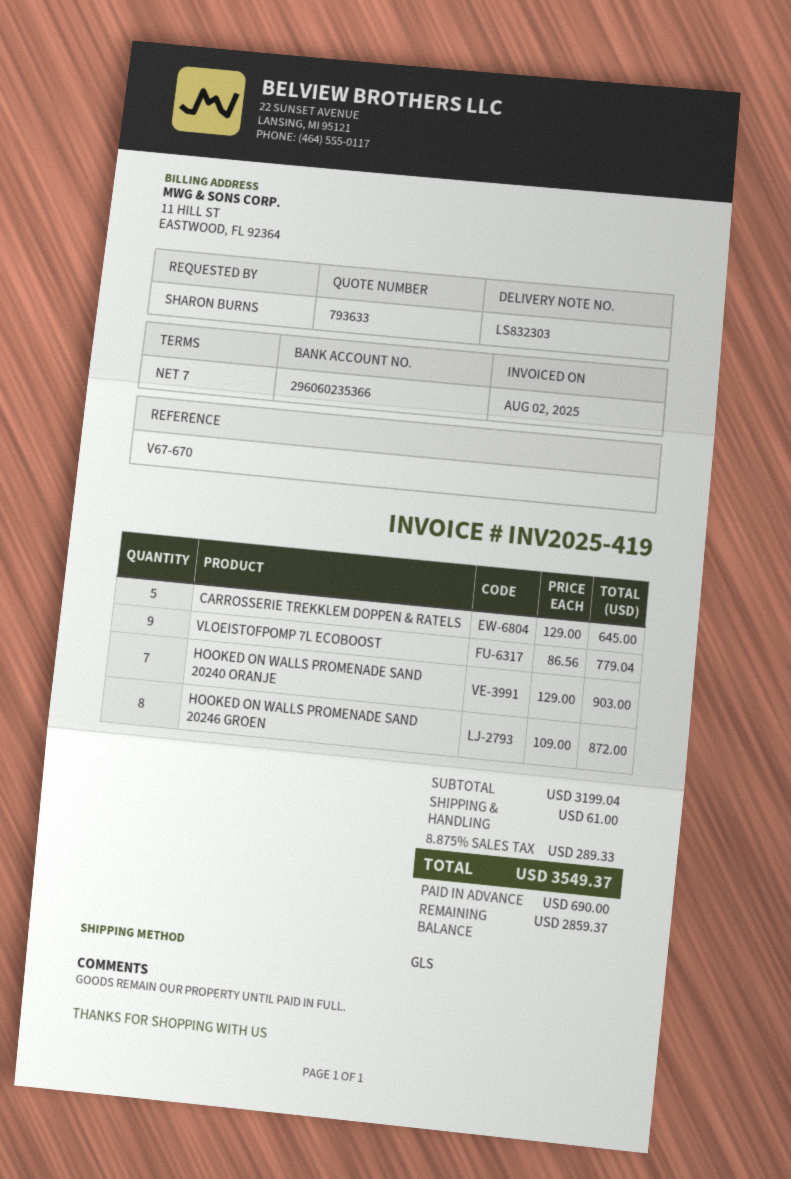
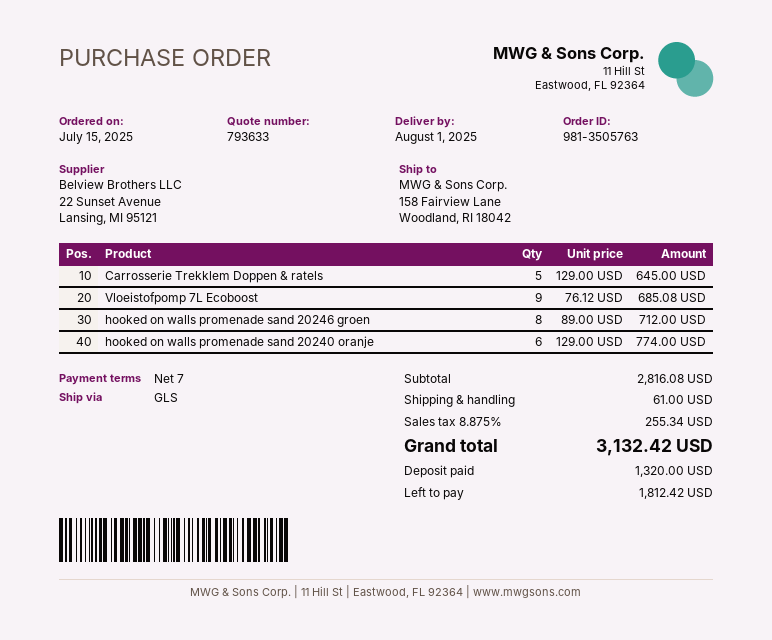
VLOEISTOFPOMP 7L ECOBOOST: 9 x 86.56 = 779.04 -> 9 x 76.12 = 685.08
HOOKED ON WALLS PROMENADE SAND 20240 ORANJE: 7 x 129.00 = 903.00 -> 6 x 129.00 = 774.00
HOOKED ON WALLS PROMENADE SAND 20246 GROEN: 8 x 109.00 = 872.00 -> 8 x 89.00 = 712.00
subtotal: 3199.04 -> 2816.08
tax: 8.875% = 289.33 -> 8.875% = 255.34
total: 3549.37 -> 3132.42
deposit: 690.00 -> 1320.00
balance: 2859.37 -> 1812.42

